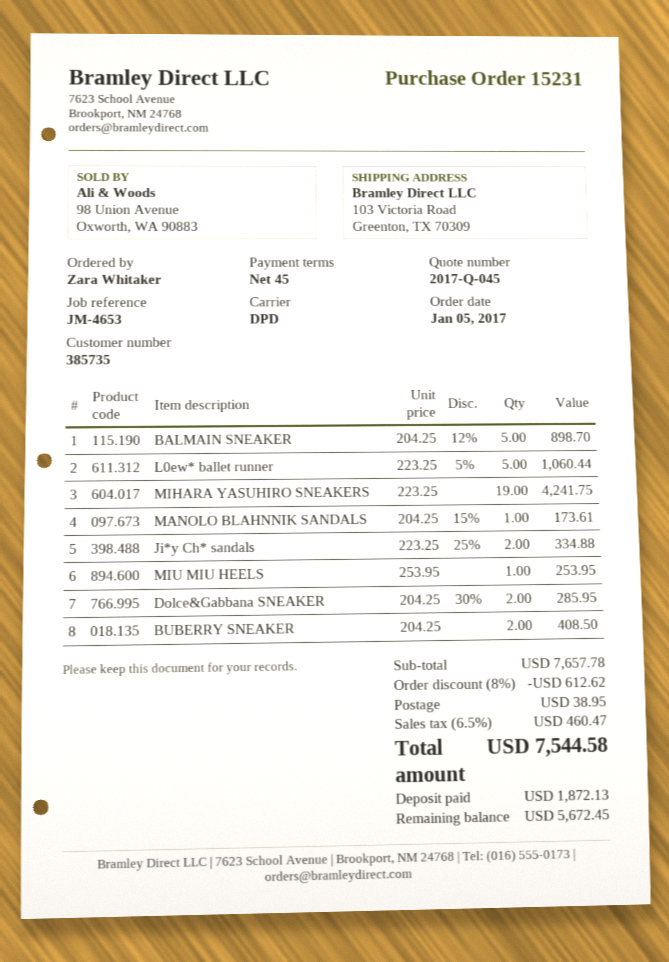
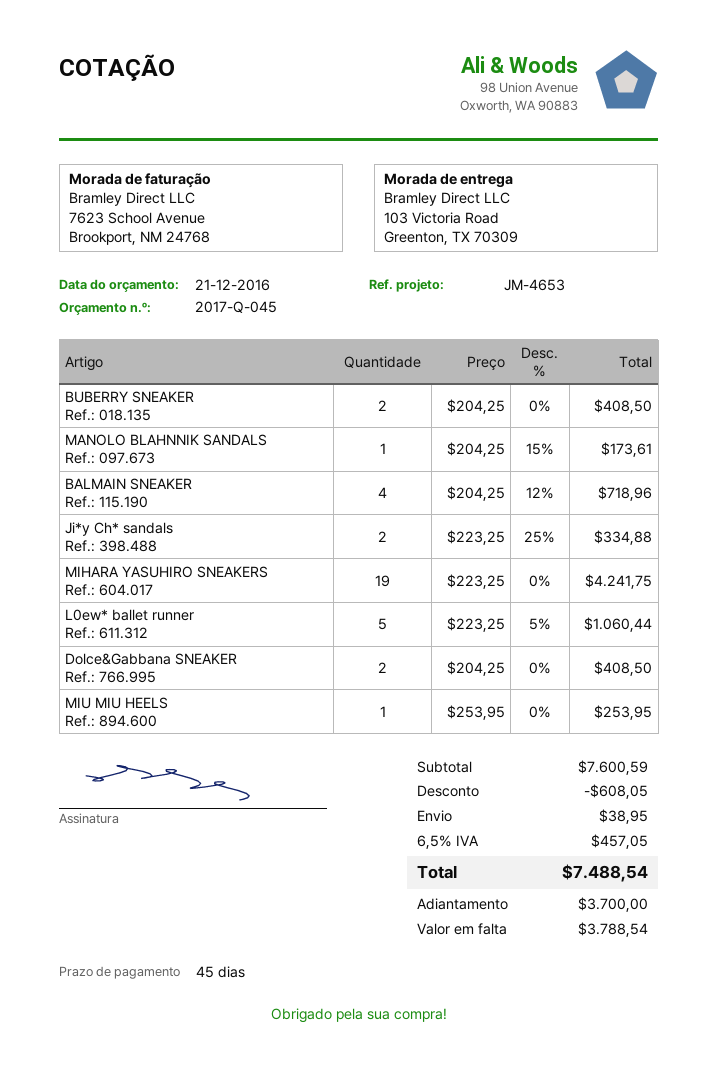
BALMAIN SNEAKER: 5 x 204.25 - 12% = 898.70 -> 4 x 204.25 - 12% = 718.96
Dolce&Gabbana SNEAKER: 2 x 204.25 - 30% = 285.95 -> 2 x 204.25 = 408.50
subtotal: 7657.78 -> 7600.59
discount: 612.62 -> 608.05
tax: 6.5% = 460.47 -> 6.5% = 457.05
total: 7544.58 -> 7488.54
deposit: 1872.13 -> 3700.00
balance: 5672.45 -> 3788.54

